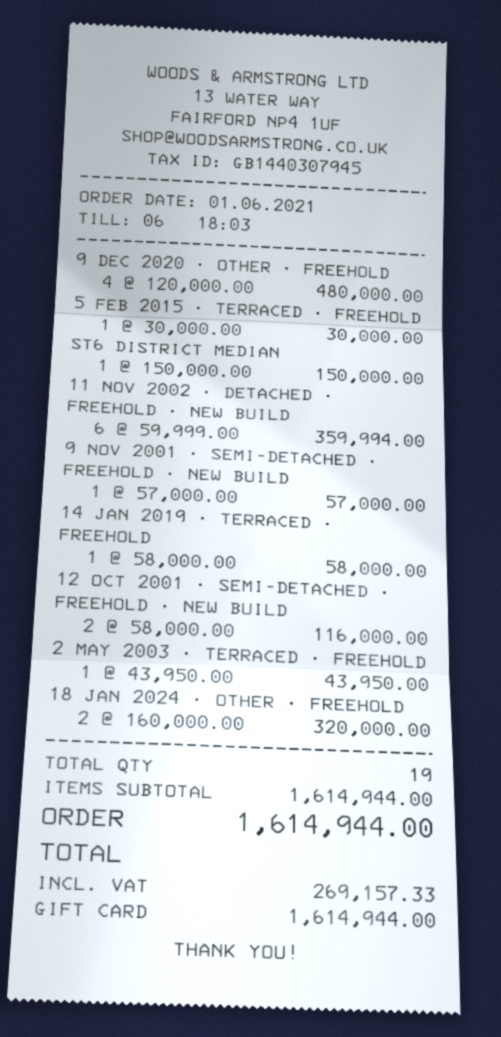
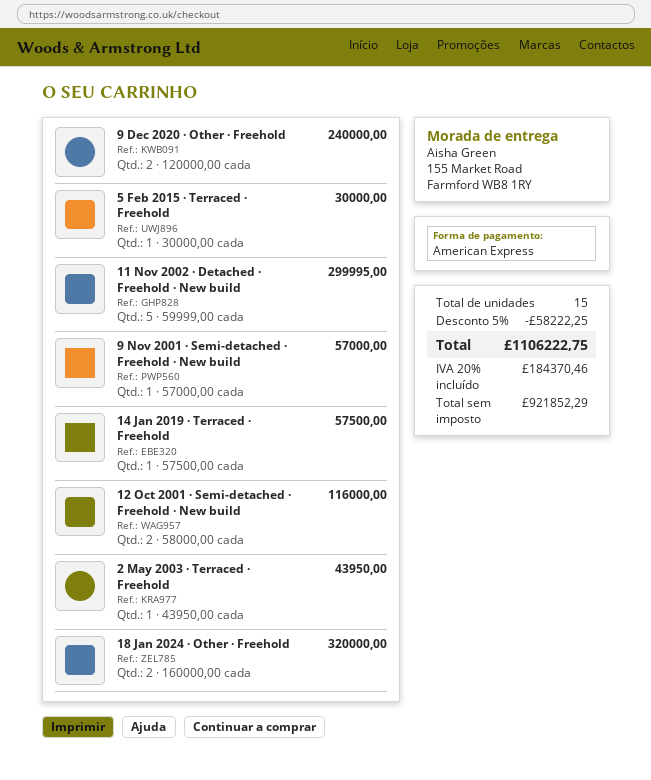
payment method: gift card -> American Express
9 DEC 2020 · OTHER · FREEHOLD: 4 x 120000.00 = 480000.00 -> 2 x 120000.00 = 240000.00
ST6 DISTRICT MEDIAN: 1 x 150000.00 = 150000.00 -> none
11 NOV 2002 · DETACHED · FREEHOLD · NEW BUILD: 6 x 59999.00 = 359994.00 -> 5 x 59999.00 = 299995.00
14 JAN 2019 · TERRACED · FREEHOLD: 1 x 58000.00 = 58000.00 -> 1 x 57500.00 = 57500.00
total quantity: 19 -> 15
discount: none -> 5% = 58222.25
tax: 269157.33 -> 184370.46
total: 1614944.00 -> 1106222.75

